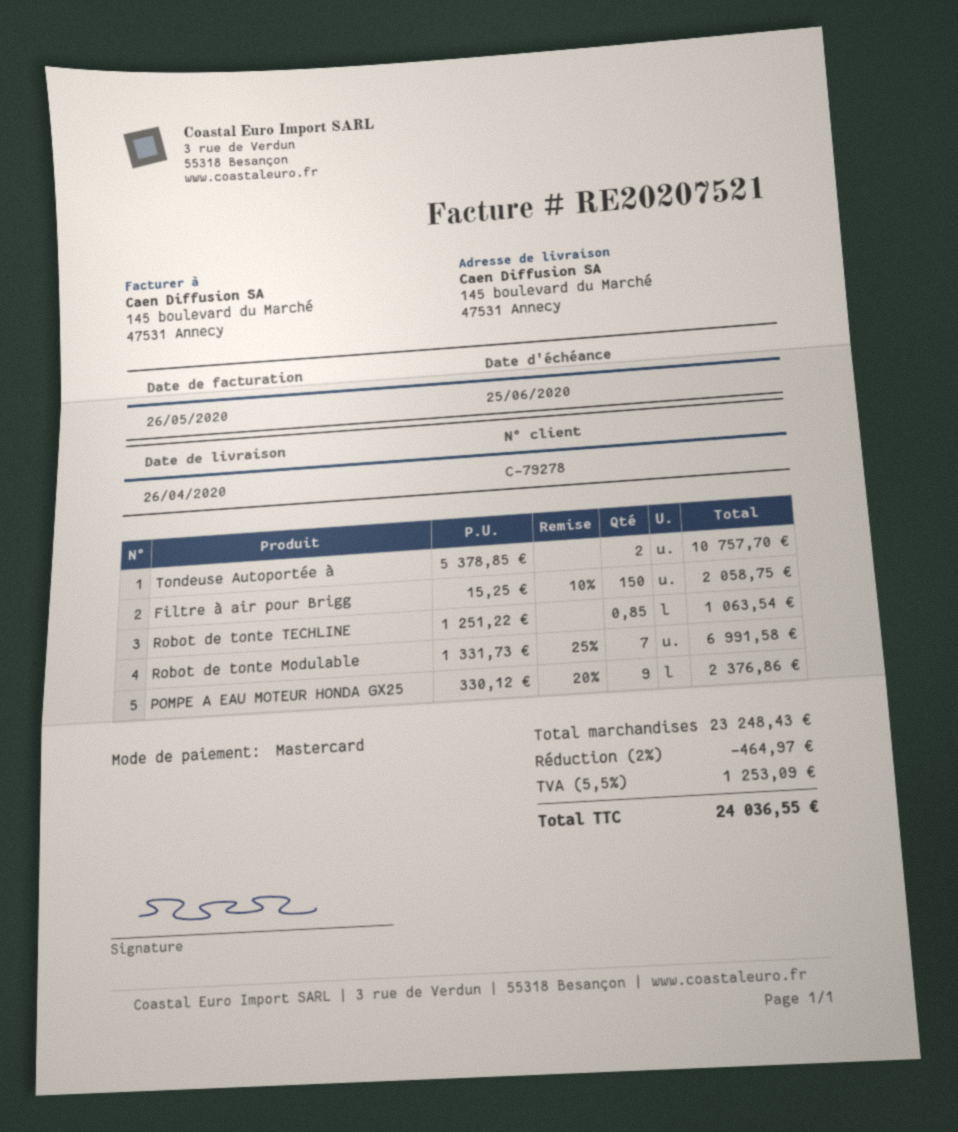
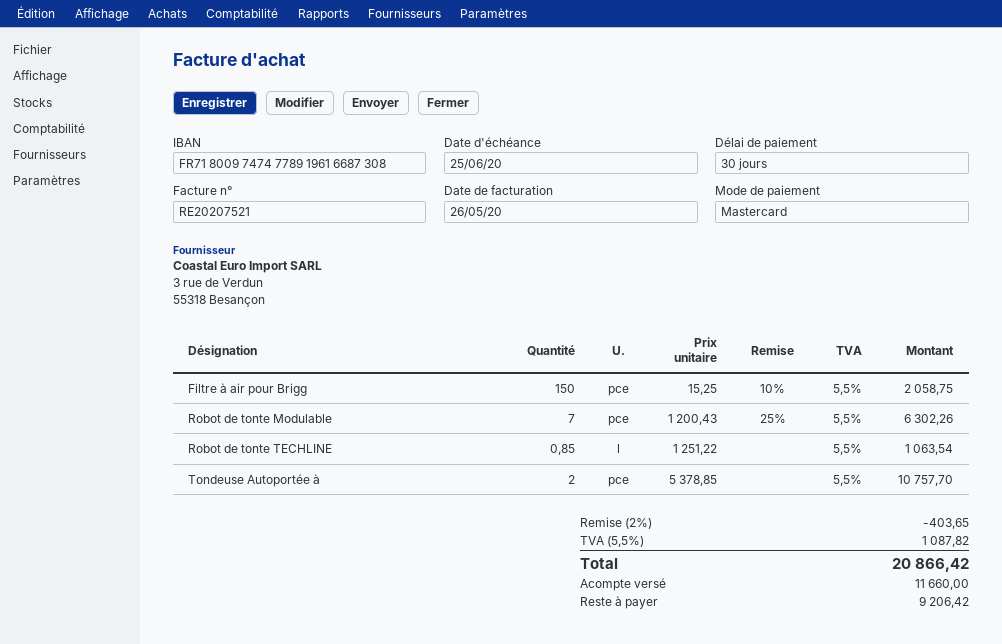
Robot de tonte Modulable: 7 x 1331.73 - 25% = 6991.58 -> 7 x 1200.43 - 25% = 6302.26
POMPE A EAU MOTEUR HONDA GX25: 9 x 330.12 - 20% = 2376.86 -> none
discount: 2% = 464.97 -> 2% = 403.65
tax: 5.5% = 1253.09 -> 5.5% = 1087.82
total: 24036.55 -> 20866.42

